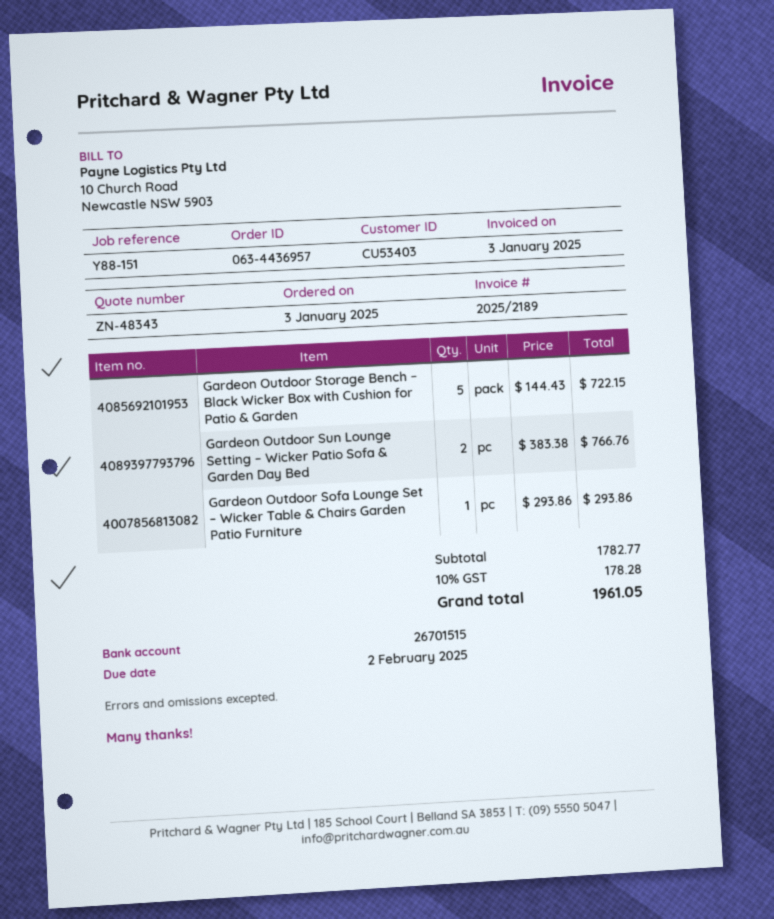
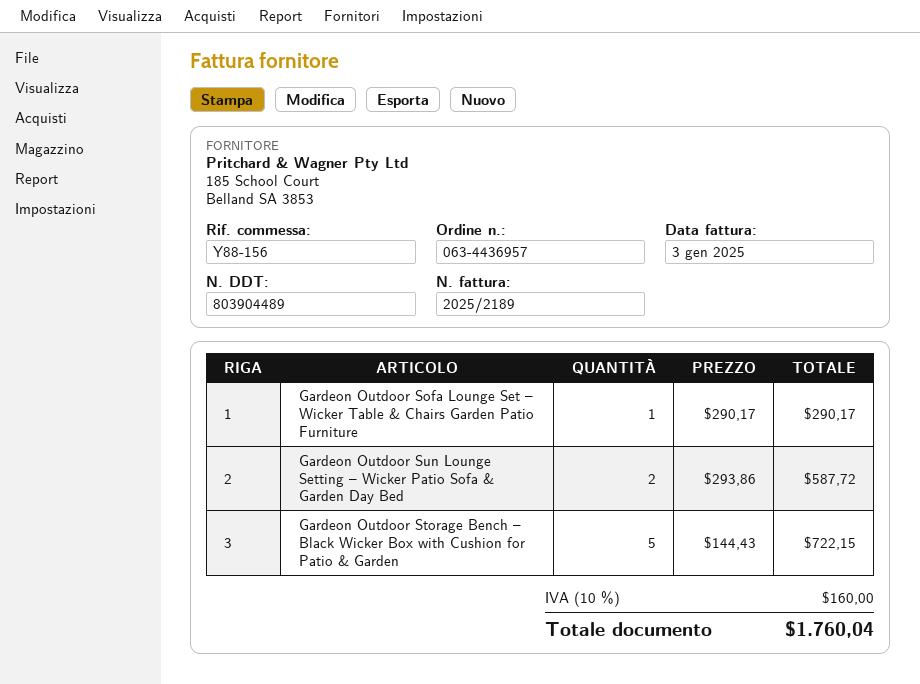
reference: Y88-151 -> Y88-156
Gardeon Outdoor Sun Lounge Setting – Wicker Patio Sofa & Garden Day Bed: 2 x 383.38 = 766.76 -> 2 x 293.86 = 587.72
Gardeon Outdoor Sofa Lounge Set – Wicker Table & Chairs Garden Patio Furniture: 1 x 293.86 = 293.86 -> 1 x 290.17 = 290.17
tax: 10% = 178.28 -> 10% = 160.00
total: 1961.05 -> 1760.04

